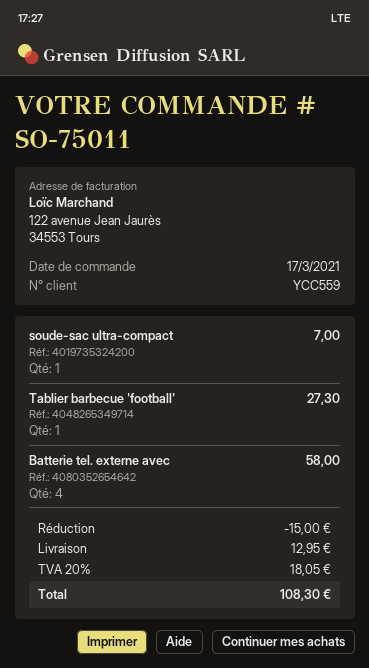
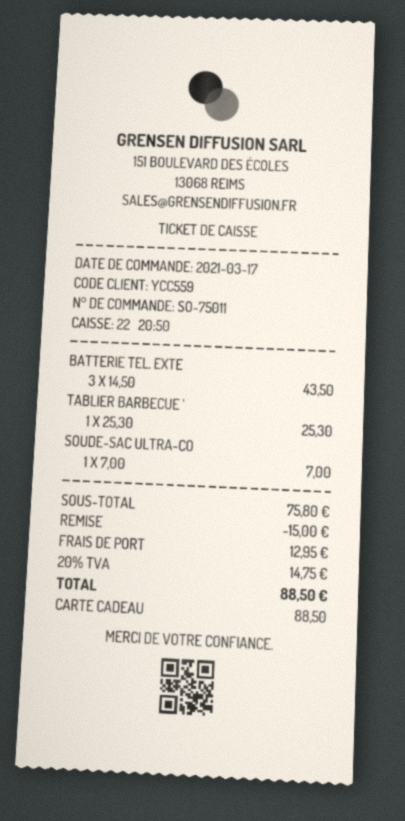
Tablier barbecue 'football': 1 for 27.30 -> 1 for 25.30
Batterie tel. externe avec: 4 for 58.00 -> 3 for 43.50
tax: 20% = 18.05 -> 20% = 14.75
total: 108.30 -> 88.50

